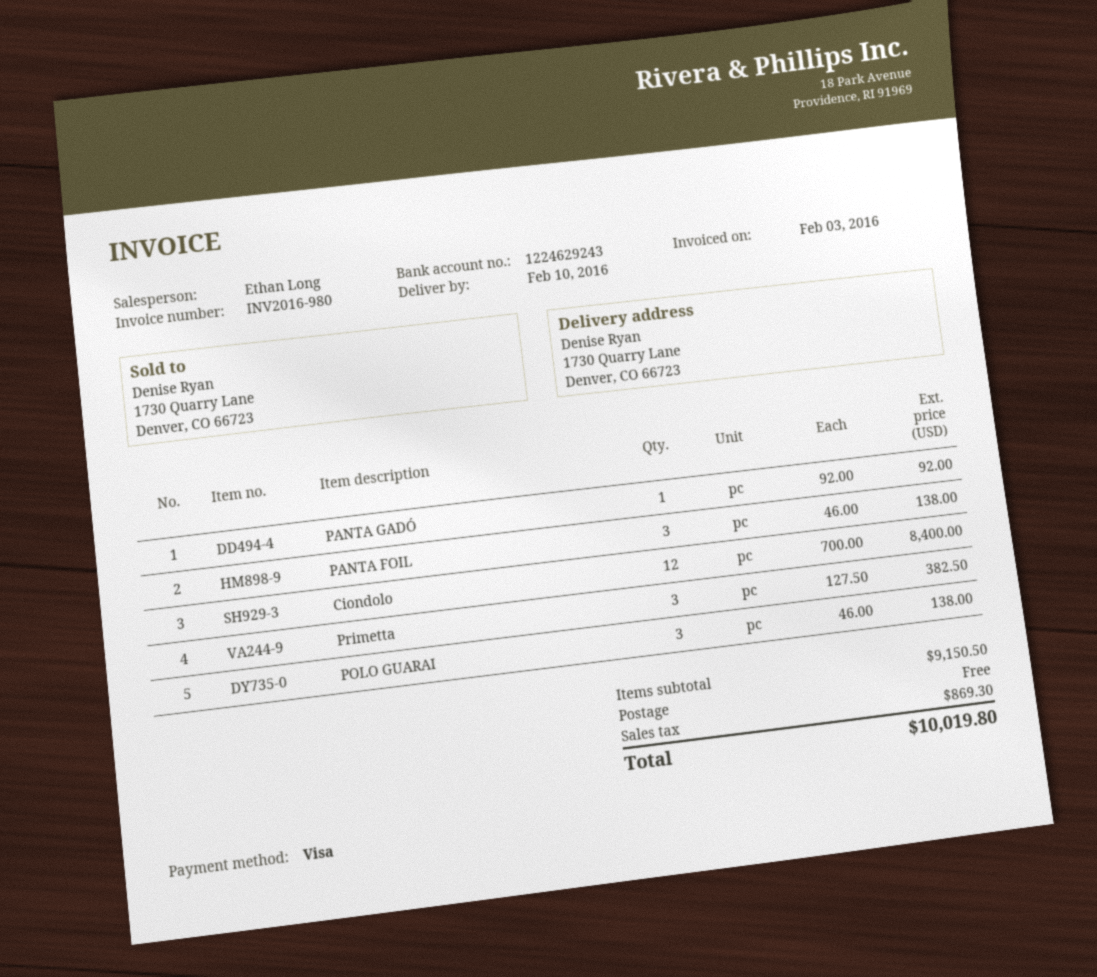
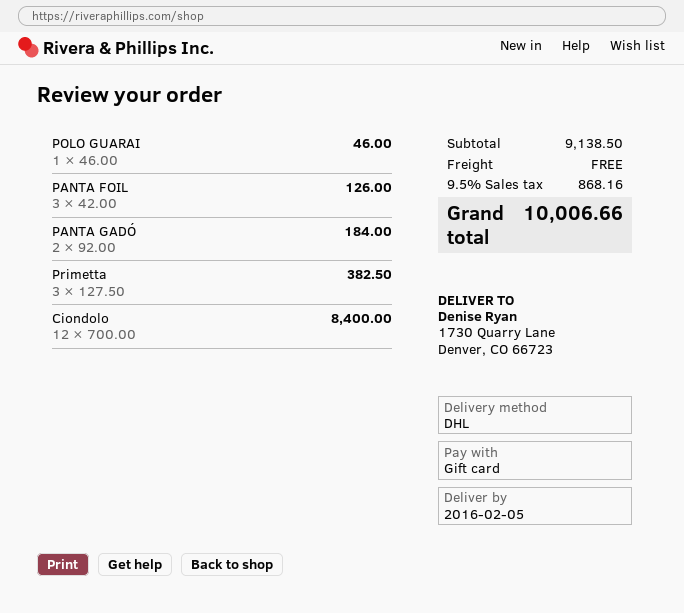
delivery date: 2016-02-10 -> 2016-02-05
payment method: Visa -> gift card
PANTA GADÓ: 1 x 92.00 = 92.00 -> 2 x 92.00 = 184.00
PANTA FOIL: 3 x 46.00 = 138.00 -> 3 x 42.00 = 126.00
POLO GUARAI: 3 x 46.00 = 138.00 -> 1 x 46.00 = 46.00
subtotal: 9150.50 -> 9138.50
tax: 869.30 -> 868.16
total: 10019.80 -> 10006.66

